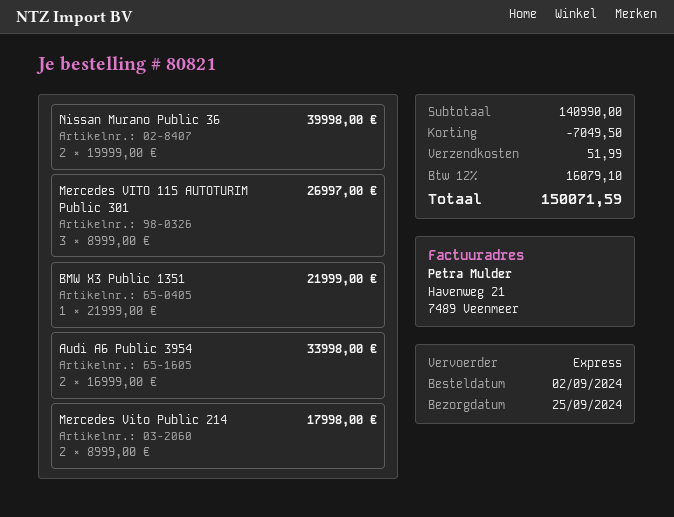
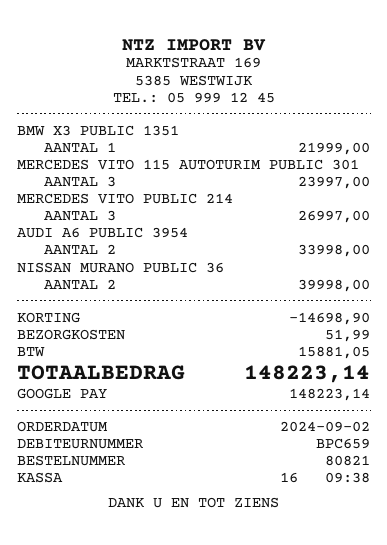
Mercedes VITO 115 AUTOTURIM Public 301: 3 for 26997.00 -> 3 for 23997.00
Mercedes Vito Public 214: 2 for 17998.00 -> 3 for 26997.00
discount: 7049.50 -> 14698.90
tax: 16079.10 -> 15881.05
total: 150071.59 -> 148223.14

